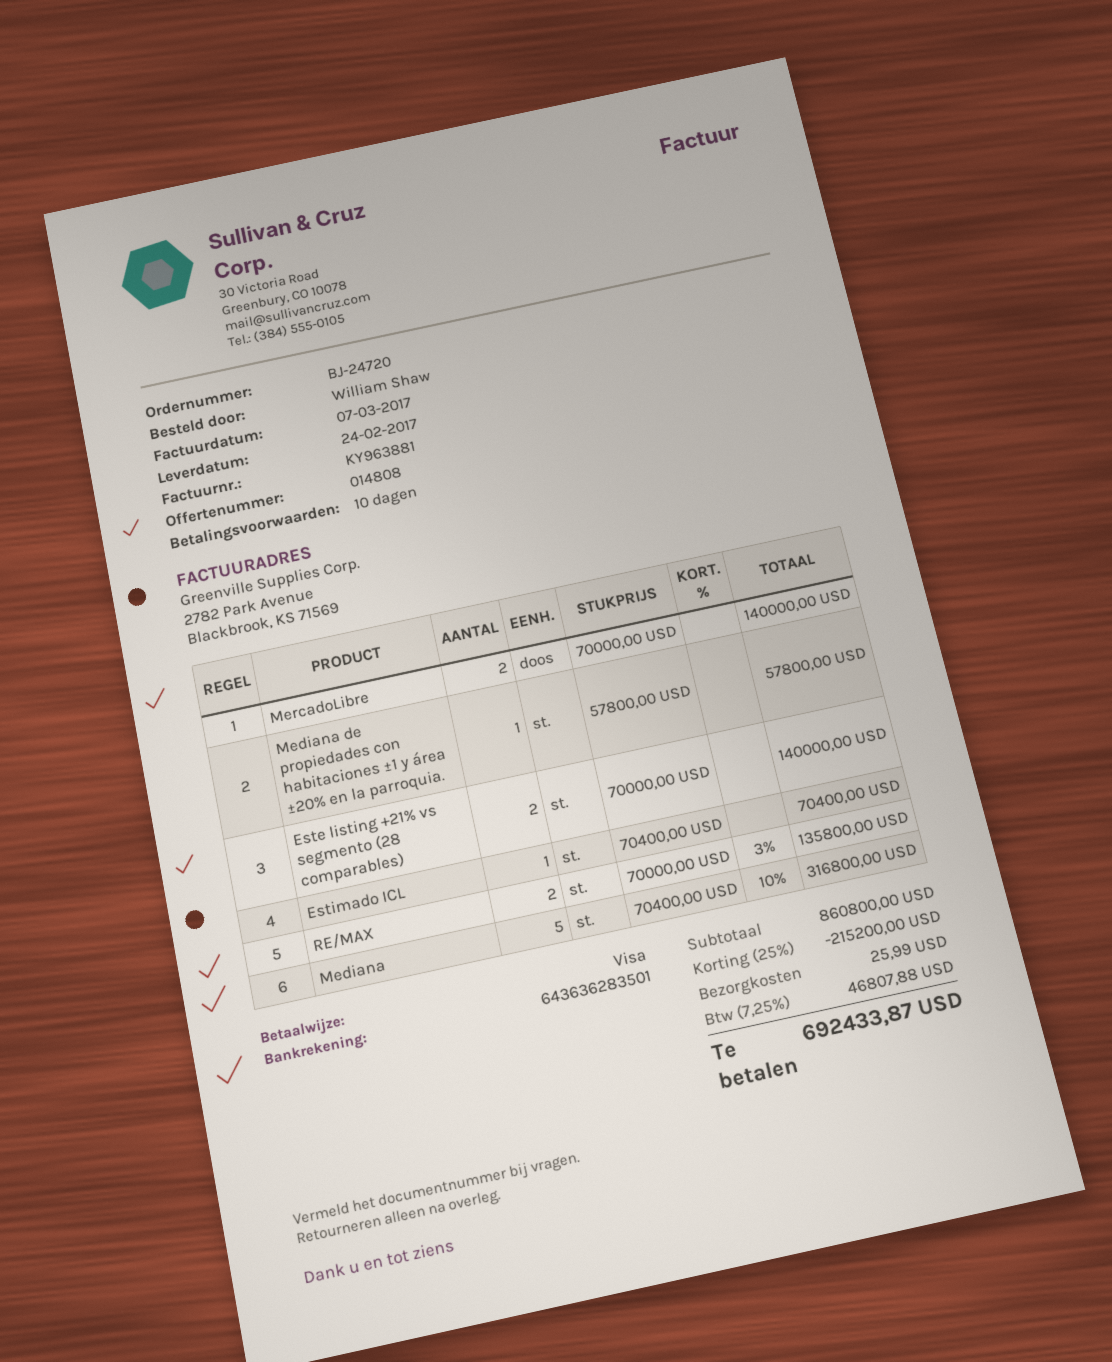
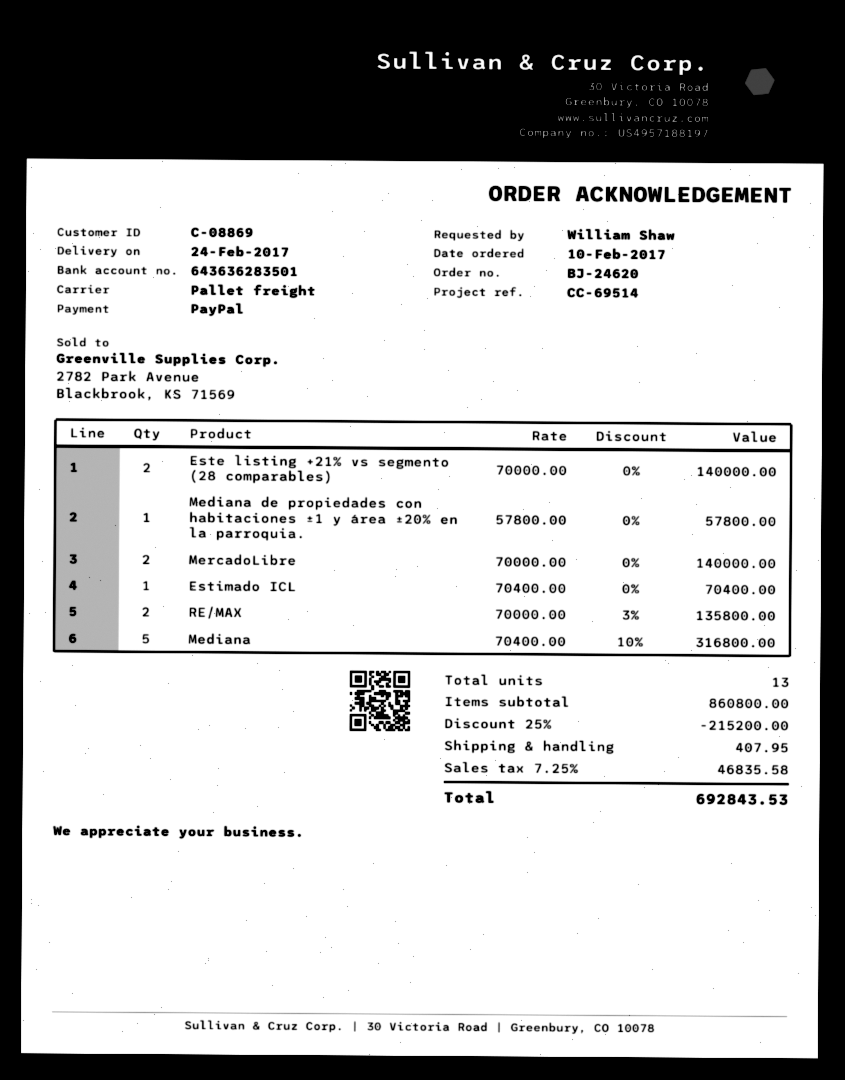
order number: BJ-24720 -> BJ-24620
payment method: Visa -> PayPal
shipping: 25.99 -> 407.95
tax: 7.25% = 46807.88 -> 7.25% = 46835.58
total: 692433.87 -> 692843.53

